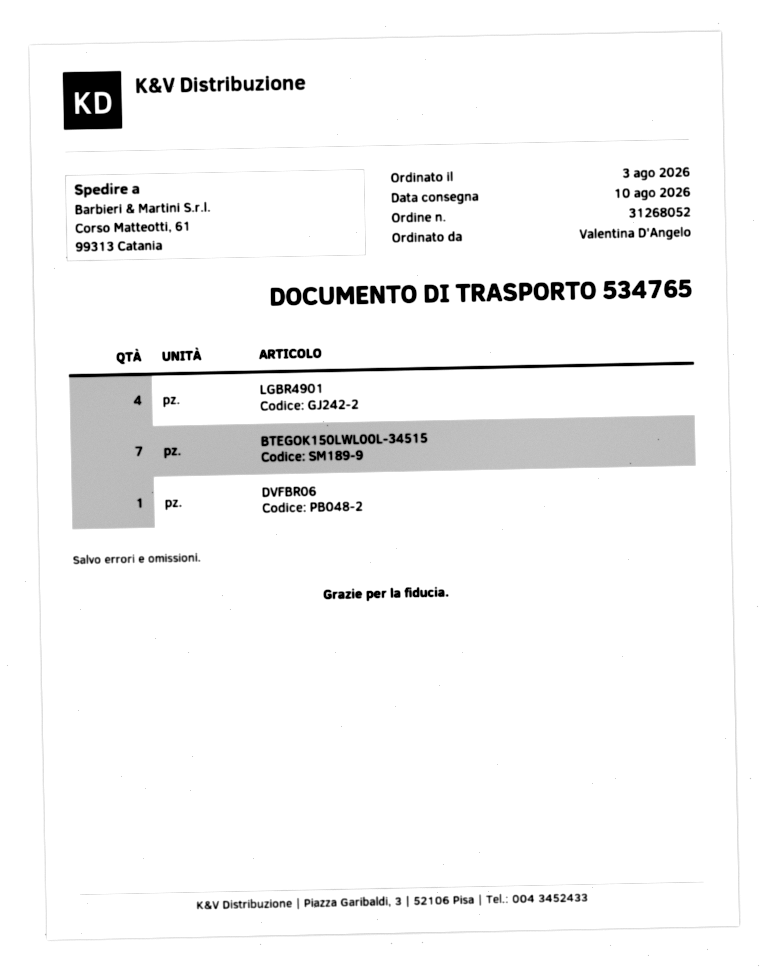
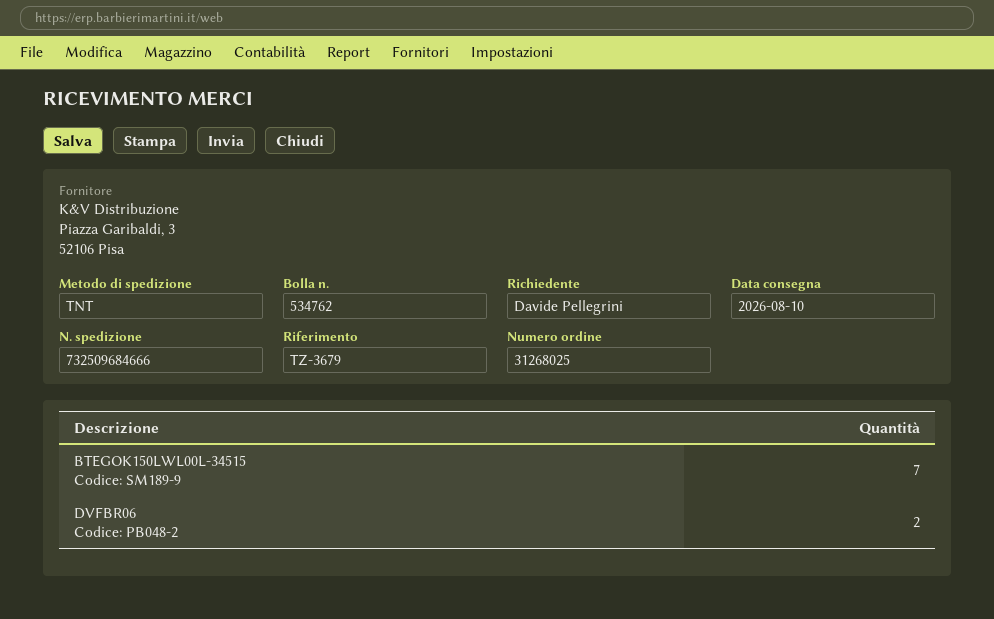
order number: 31268052 -> 31268025
delivery note number: 534765 -> 534762
ordered by: Valentina D'Angelo -> Davide Pellegrini
LGBR4901: 4 -> none
DVFBR06: 1 -> 2

